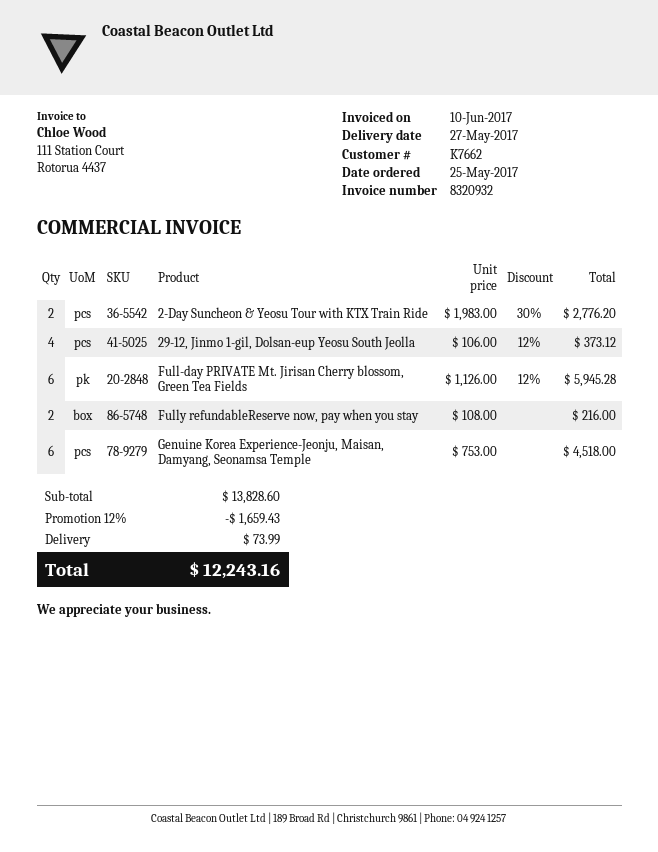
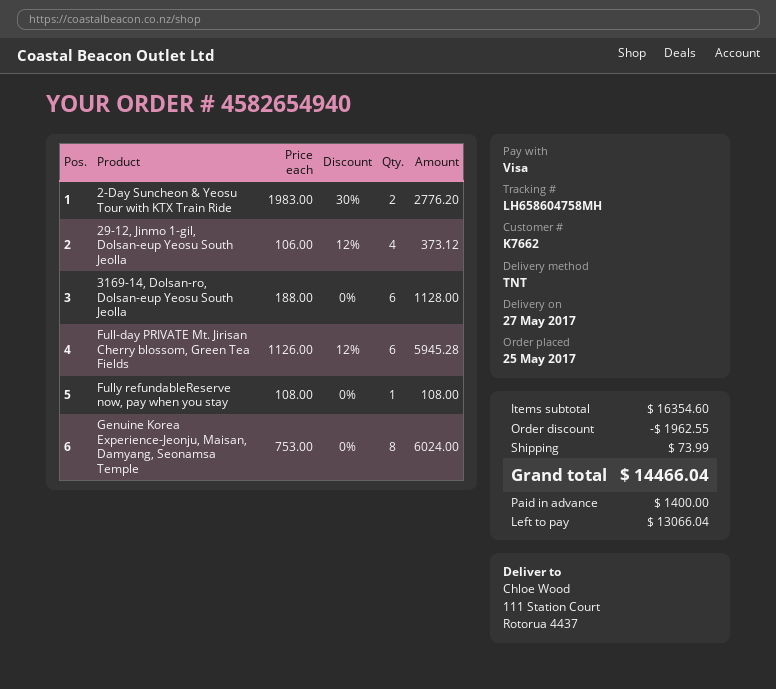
Fully refundableReserve now, pay when you stay: 2 x 108.00 = 216.00 -> 1 x 108.00 = 108.00
Genuine Korea Experience-Jeonju, Maisan, Damyang, Seonamsa Temple: 6 x 753.00 = 4518.00 -> 8 x 753.00 = 6024.00
3169-14, Dolsan-ro, Dolsan-eup Yeosu South Jeolla: none -> 6 x 188.00 = 1128.00
subtotal: 13828.60 -> 16354.60
discount: 1659.43 -> 1962.55
total: 12243.16 -> 14466.04

